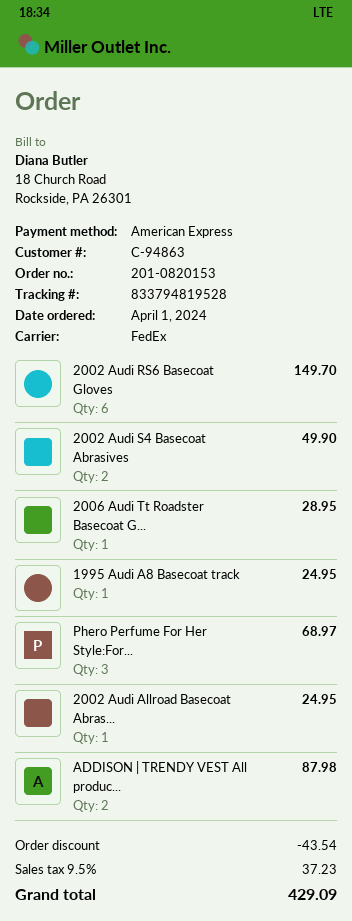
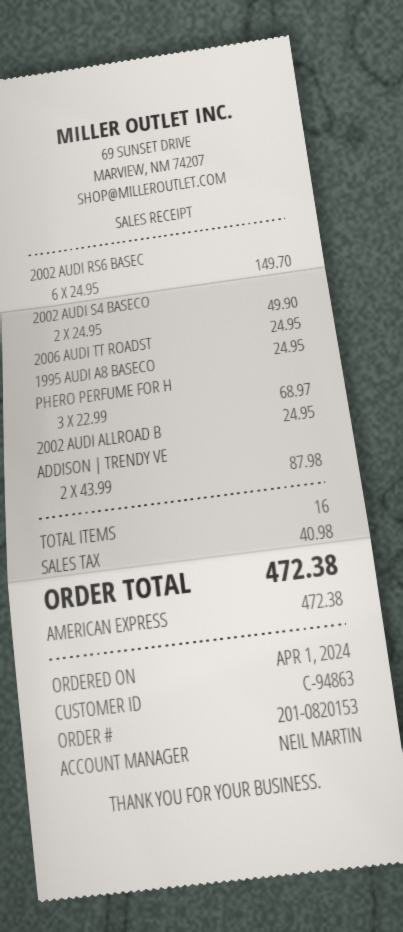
2006 Audi Tt Roadster Basecoat G...: 1 for 28.95 -> 1 for 24.95
discount: 43.54 -> none
tax: 37.23 -> 40.98
total: 429.09 -> 472.38

